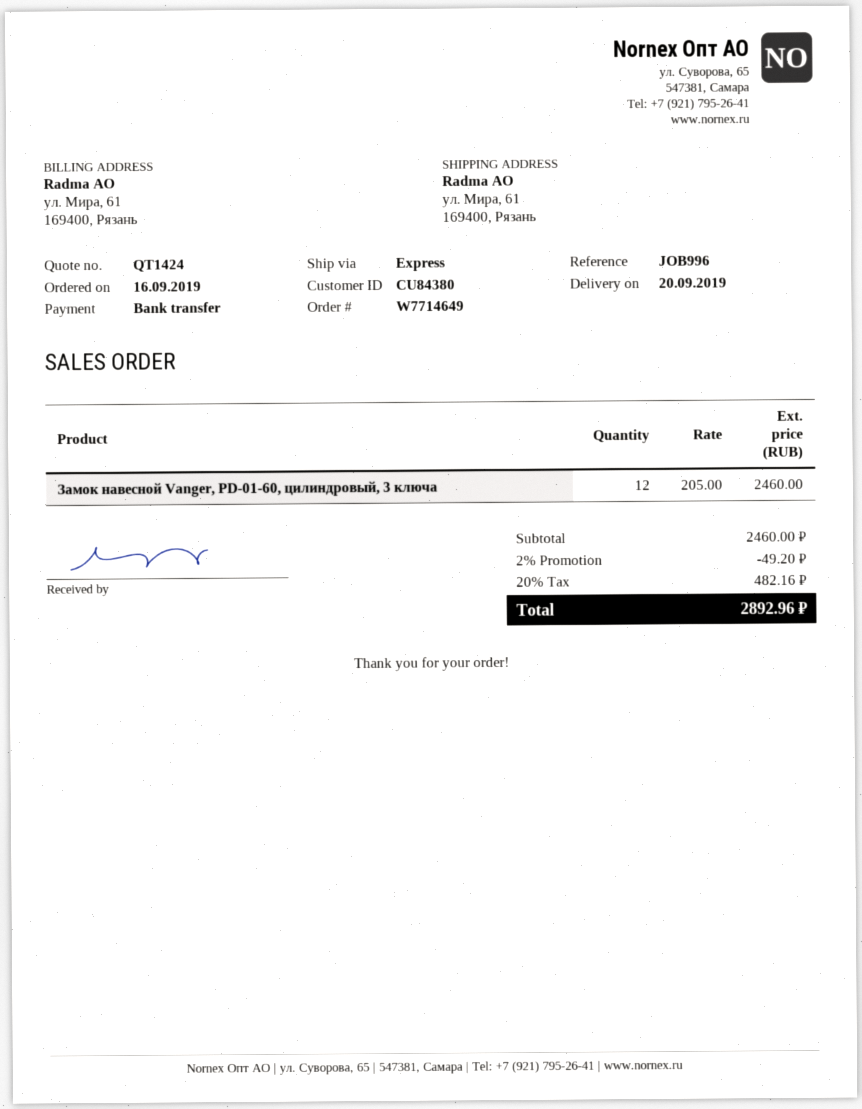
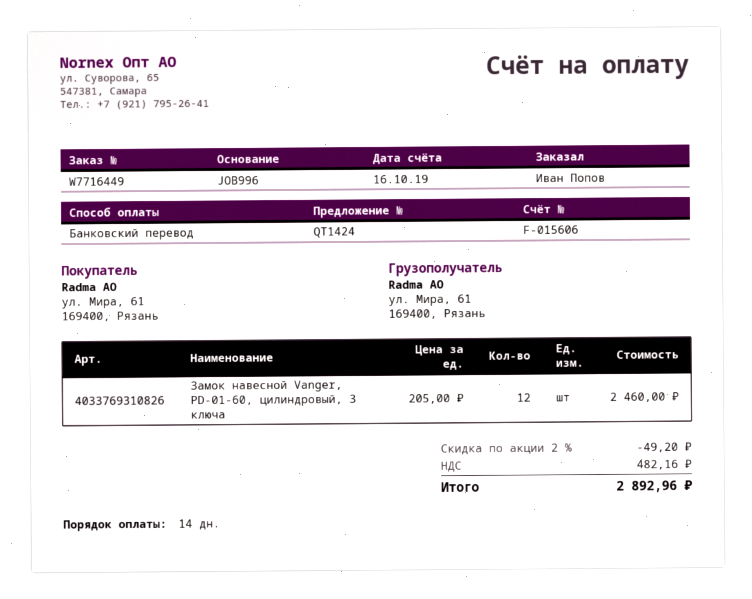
order number: W7714649 -> W7716449

